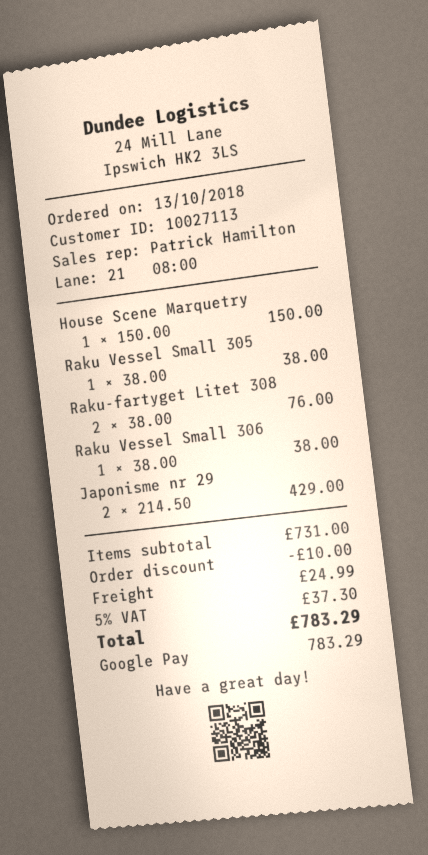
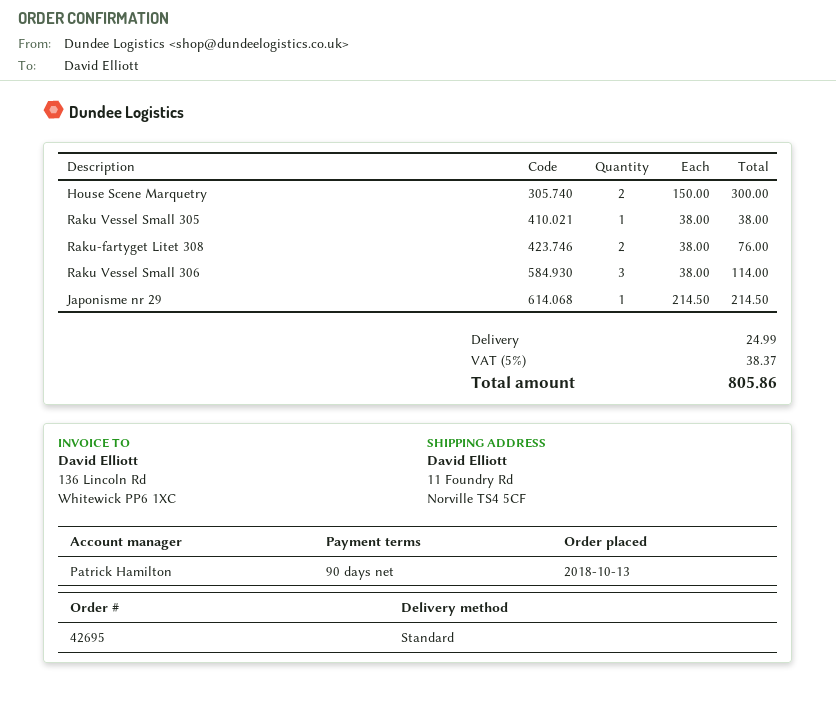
House Scene Marquetry: 1 x 150.00 = 150.00 -> 2 x 150.00 = 300.00
Raku Vessel Small 306: 1 x 38.00 = 38.00 -> 3 x 38.00 = 114.00
Japonisme nr 29: 2 x 214.50 = 429.00 -> 1 x 214.50 = 214.50
discount: 10.00 -> none
tax: 5% = 37.30 -> 5% = 38.37
total: 783.29 -> 805.86

